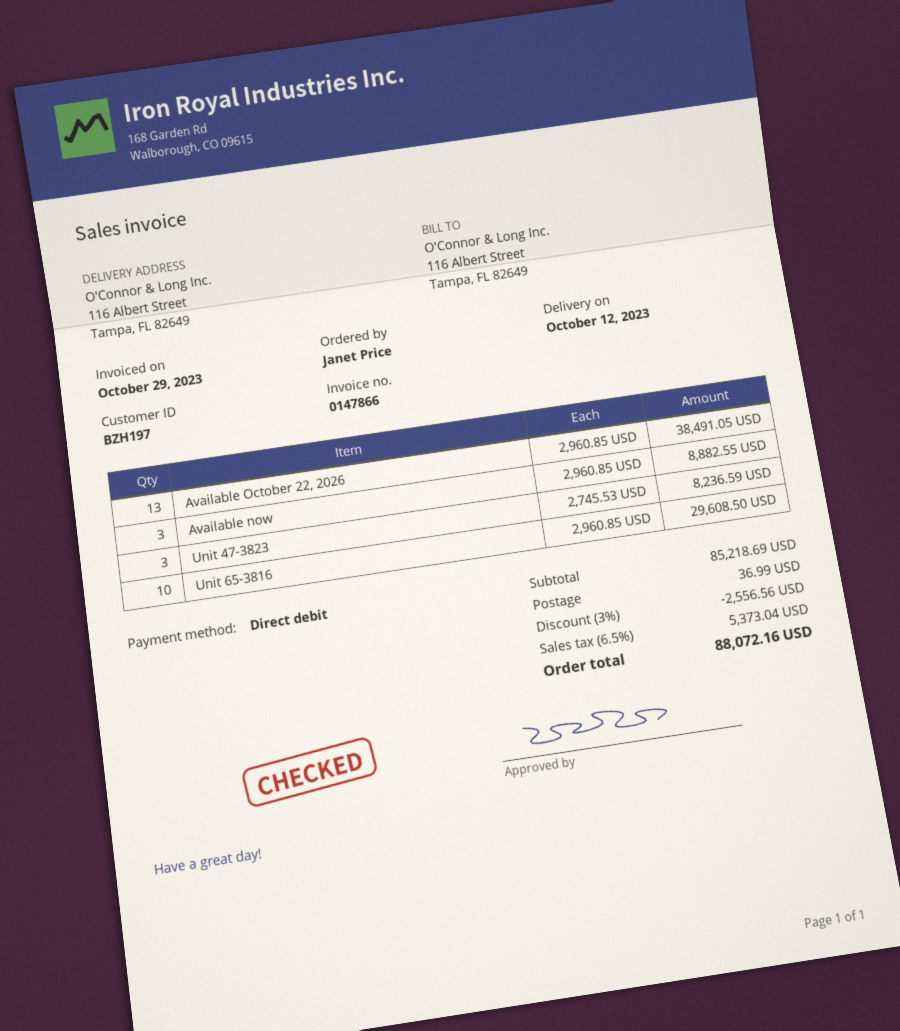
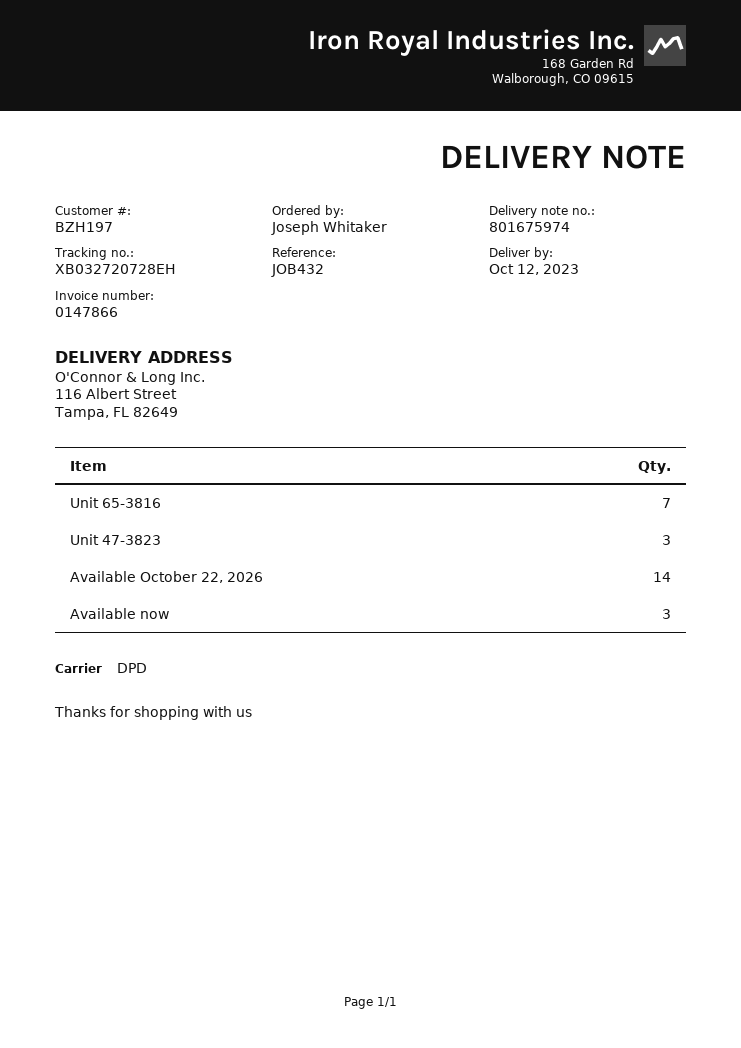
ordered by: Janet Price -> Joseph Whitaker
Available October 22, 2026: 13 -> 14
Unit 65-3816: 10 -> 7

